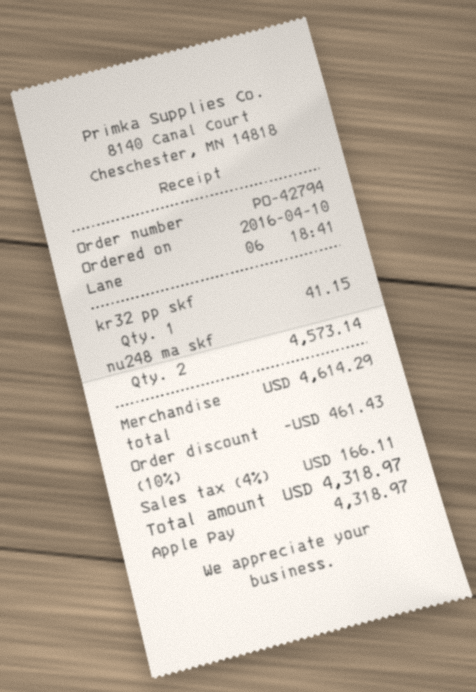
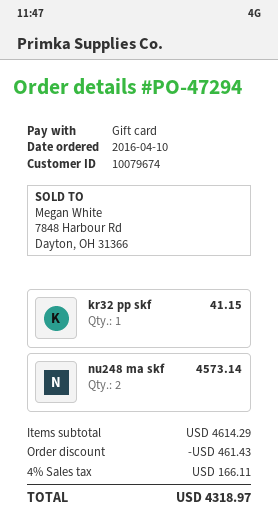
order number: PO-42794 -> PO-47294
payment method: Apple Pay -> gift card

